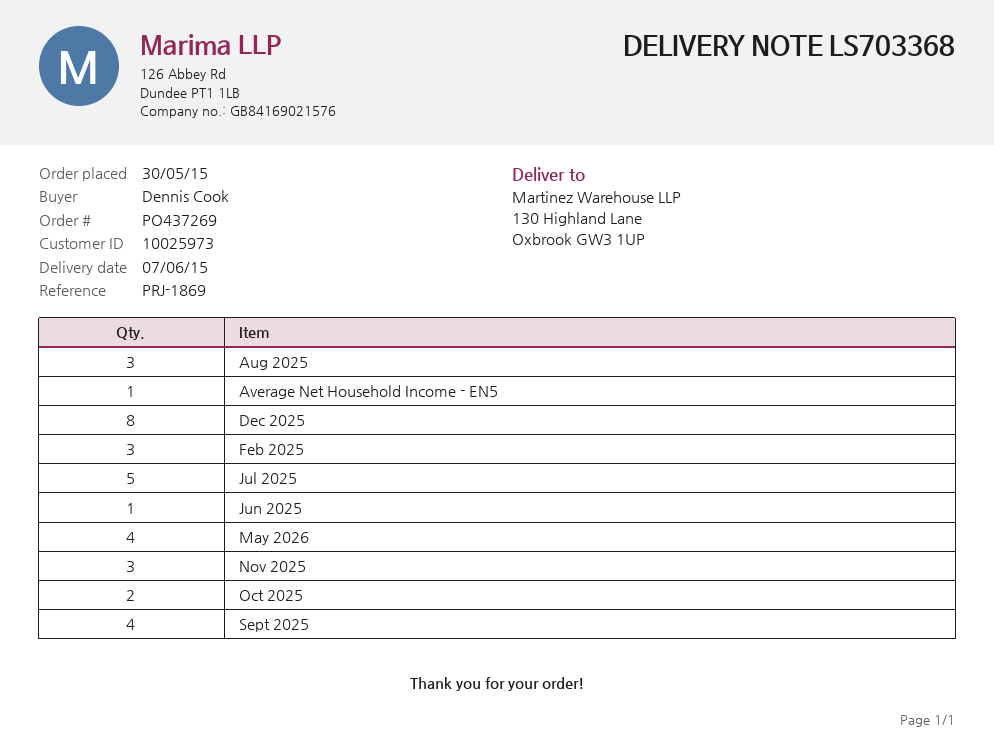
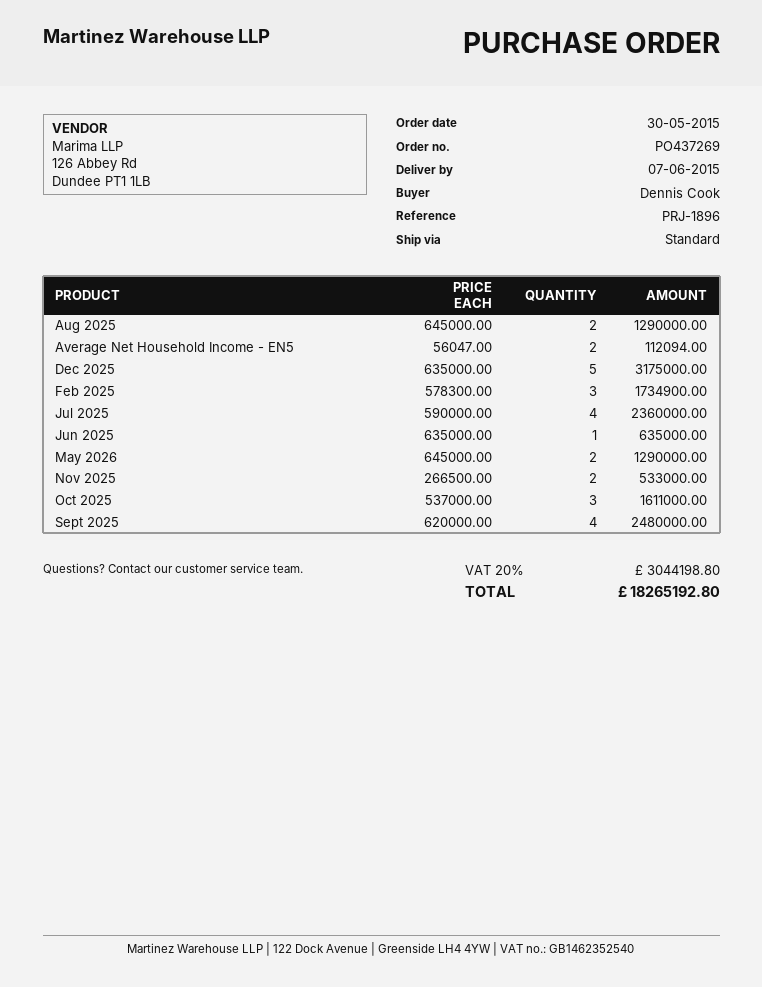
reference: PRJ-1869 -> PRJ-1896
Aug 2025: 3 -> 2
Average Net Household Income - EN5: 1 -> 2
Dec 2025: 8 -> 5
Jul 2025: 5 -> 4
May 2026: 4 -> 2
Nov 2025: 3 -> 2
Oct 2025: 2 -> 3

